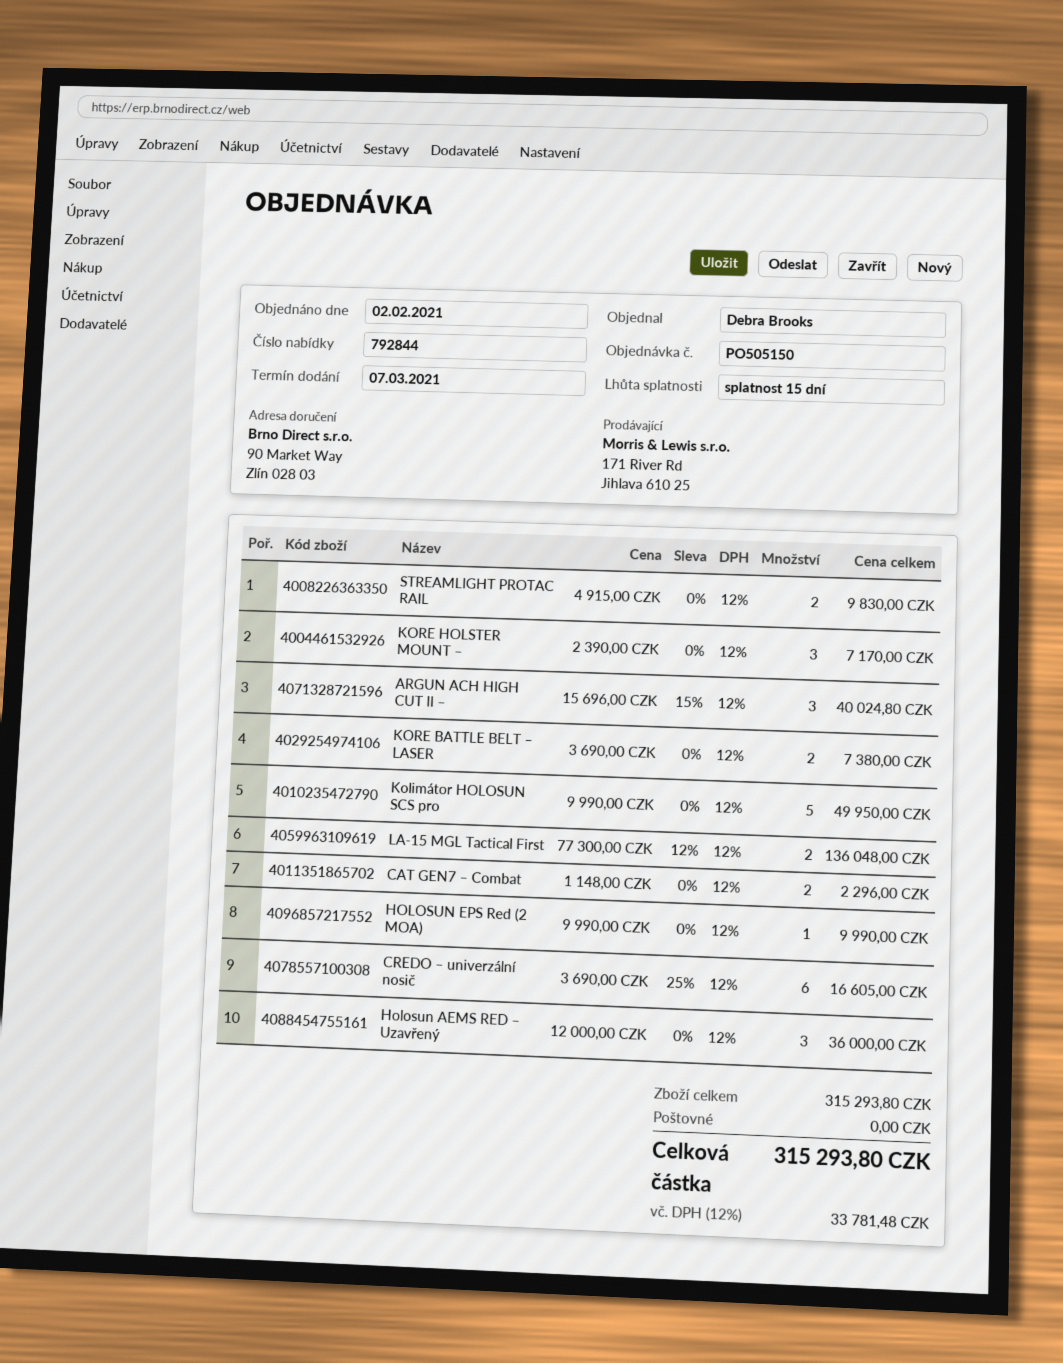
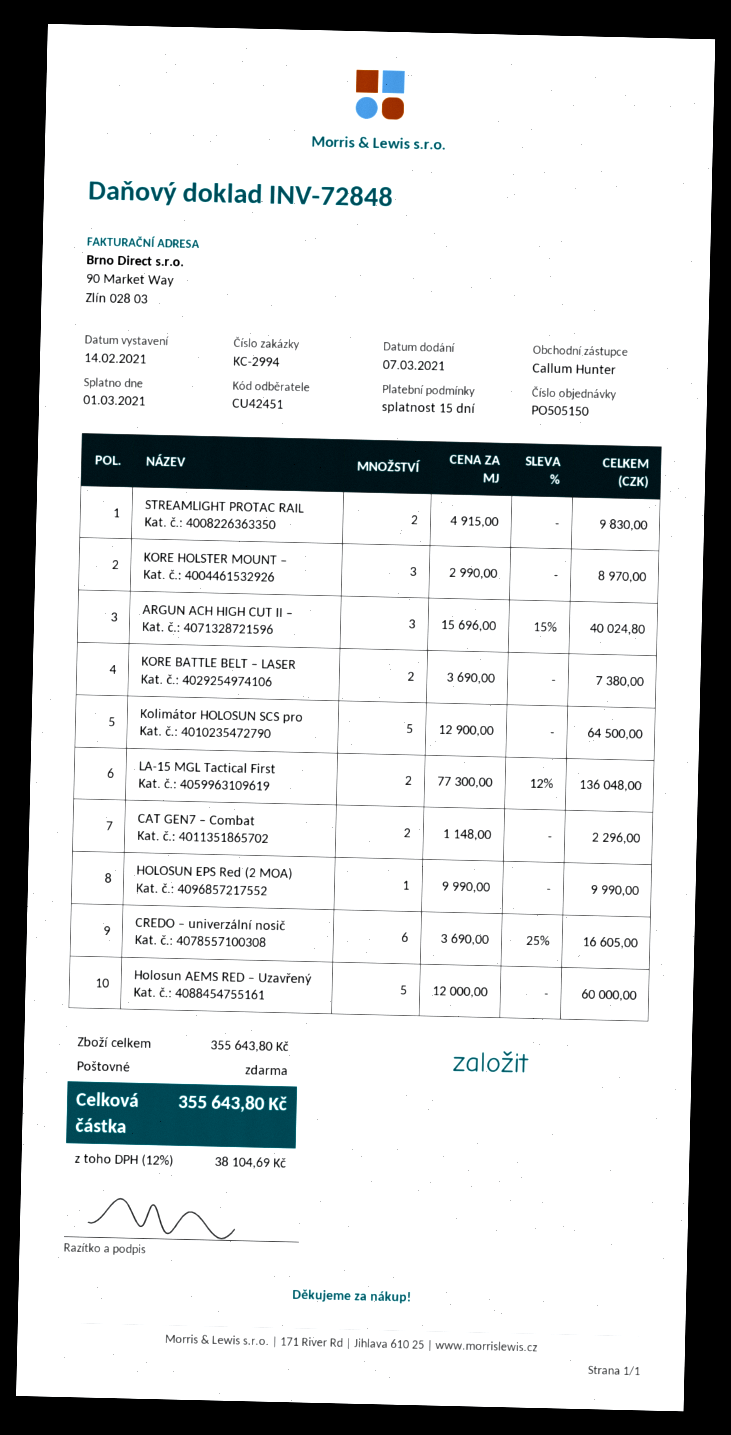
KORE HOLSTER MOUNT –: 3 x 2390.00 = 7170.00 -> 3 x 2990.00 = 8970.00
Kolimátor HOLOSUN SCS pro: 5 x 9990.00 = 49950.00 -> 5 x 12900.00 = 64500.00
Holosun AEMS RED – Uzavřený: 3 x 12000.00 = 36000.00 -> 5 x 12000.00 = 60000.00
subtotal: 315293.80 -> 355643.80
tax: 12% = 33781.48 -> 12% = 38104.69
total: 315293.80 -> 355643.80

